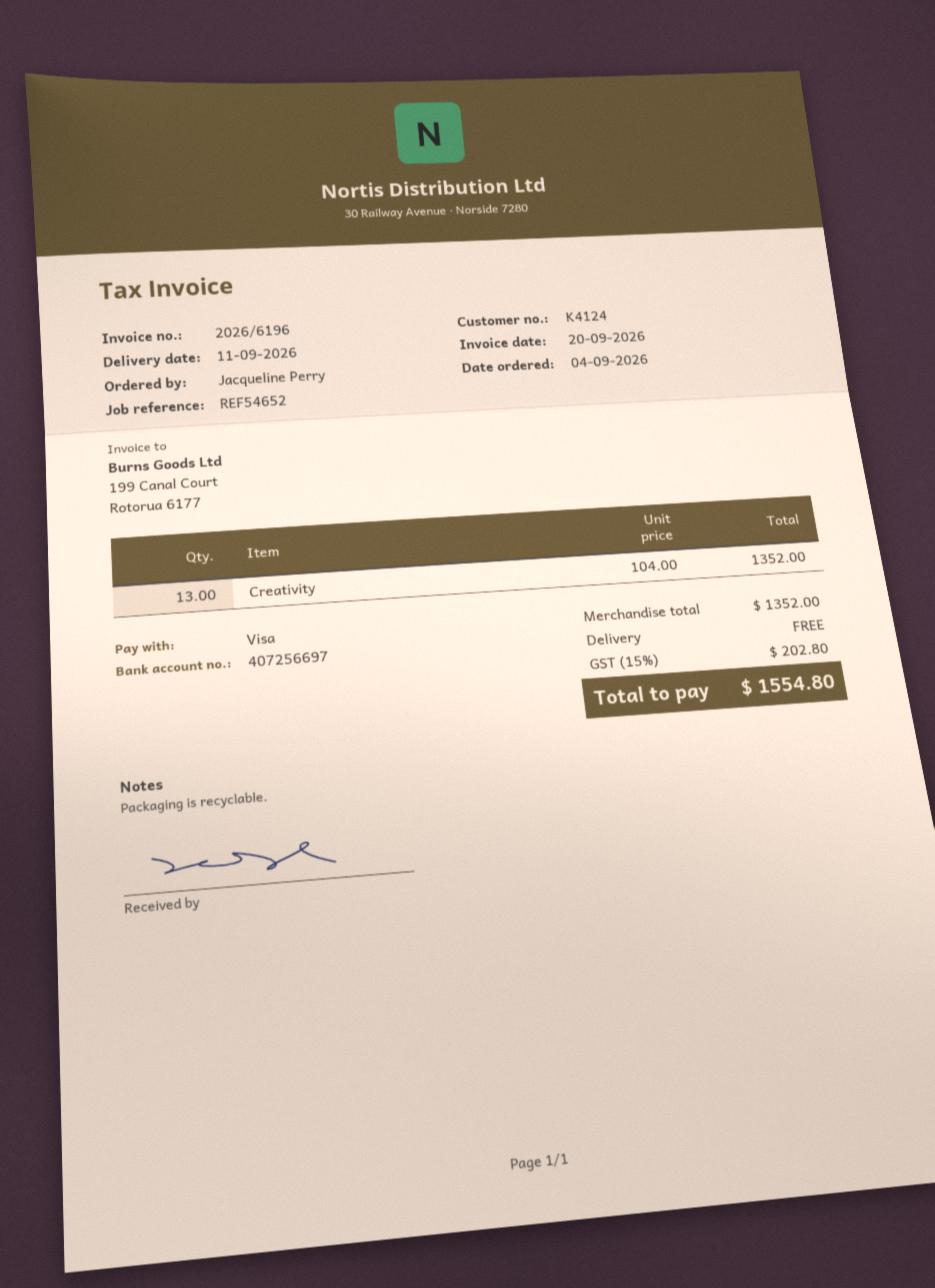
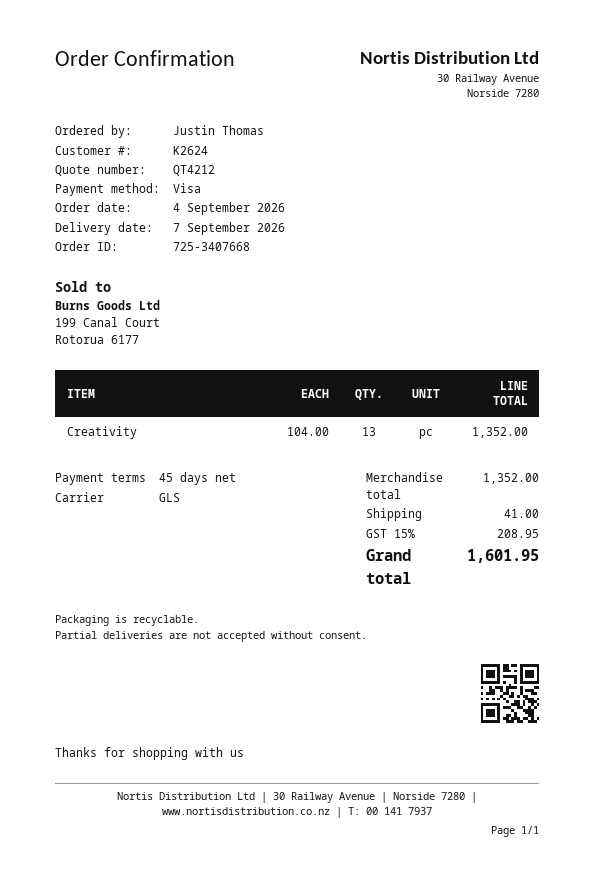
delivery date: 2026-09-11 -> 2026-09-07
customer number: K4124 -> K2624
ordered by: Jacqueline Perry -> Justin Thomas
shipping: 0.00 -> 41.00
tax: 15% = 202.80 -> 15% = 208.95
total: 1554.80 -> 1601.95

